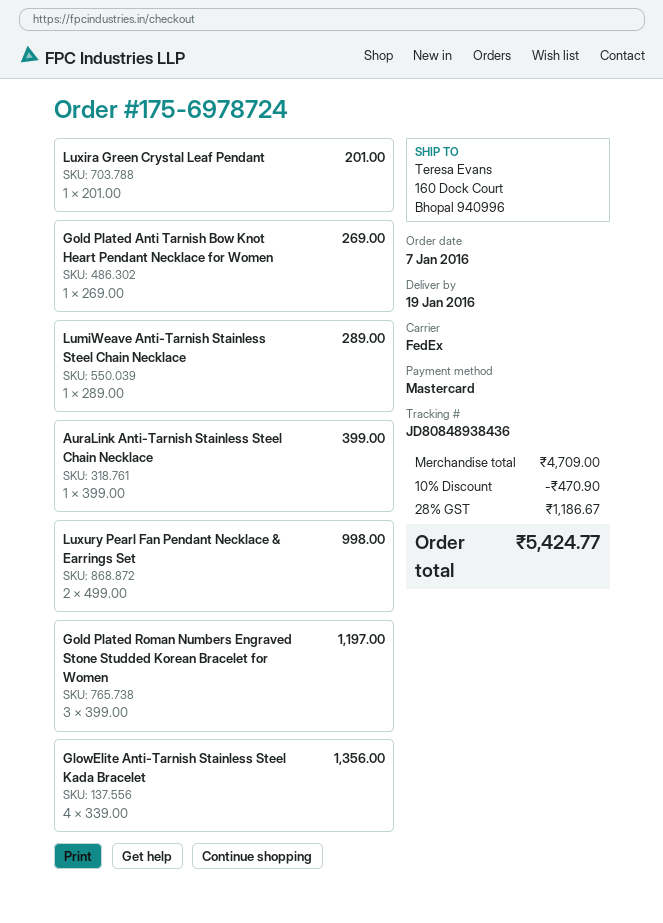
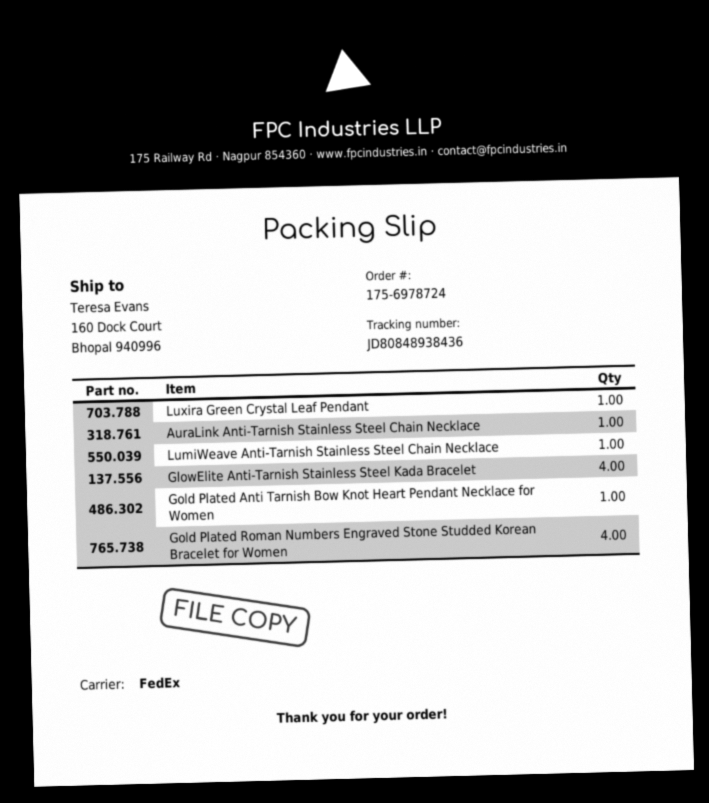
Luxury Pearl Fan Pendant Necklace & Earrings Set: 2 -> none
Gold Plated Roman Numbers Engraved Stone Studded Korean Bracelet for Women: 3 -> 4

